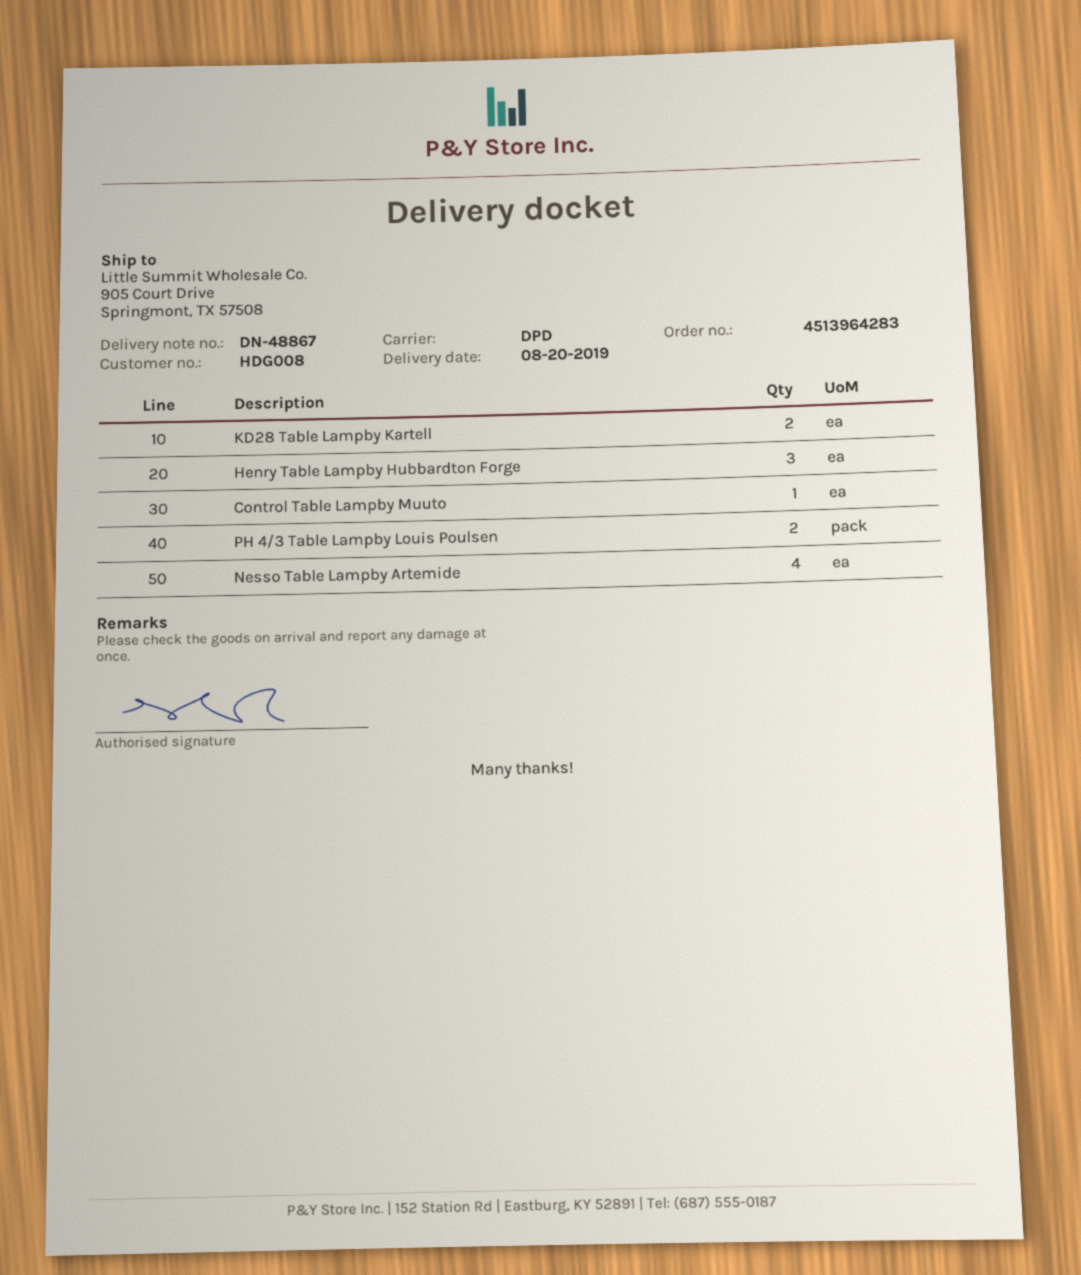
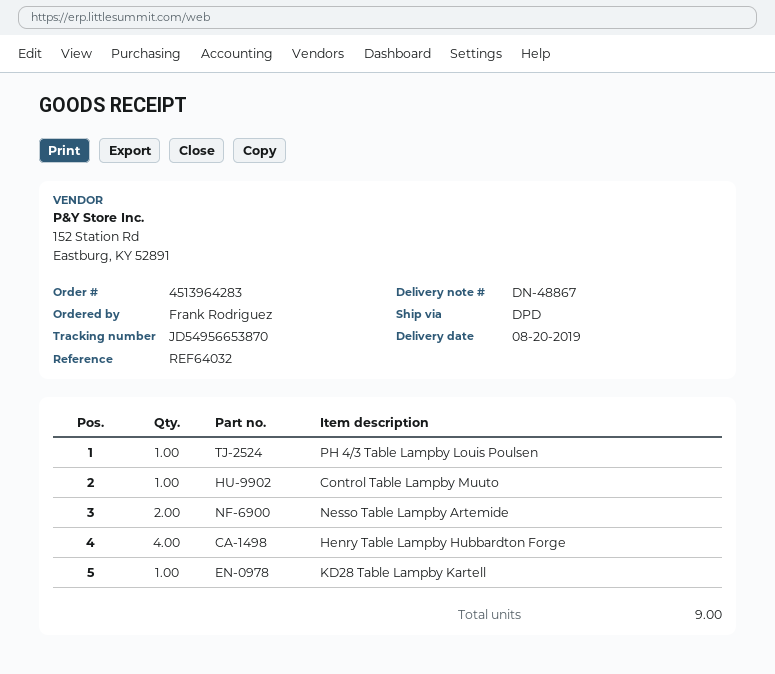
KD28 Table Lampby Kartell: 2 -> 1
Henry Table Lampby Hubbardton Forge: 3 -> 4
PH 4/3 Table Lampby Louis Poulsen: 2 -> 1
Nesso Table Lampby Artemide: 4 -> 2

